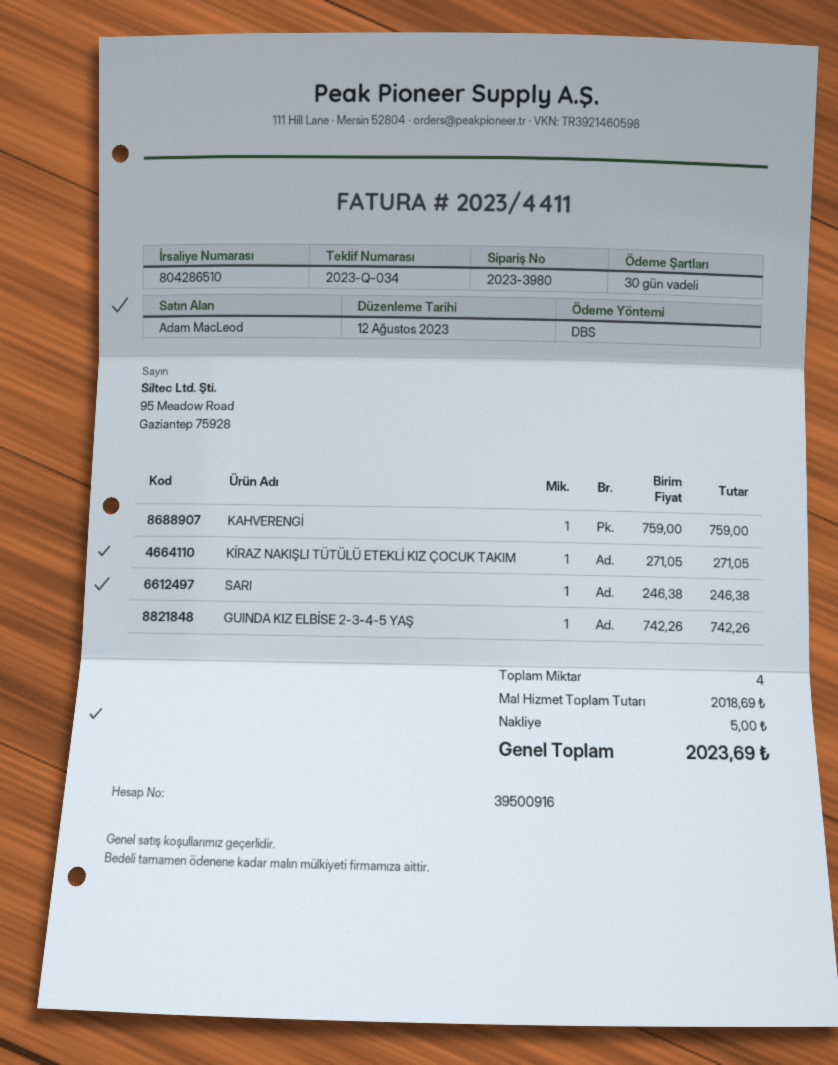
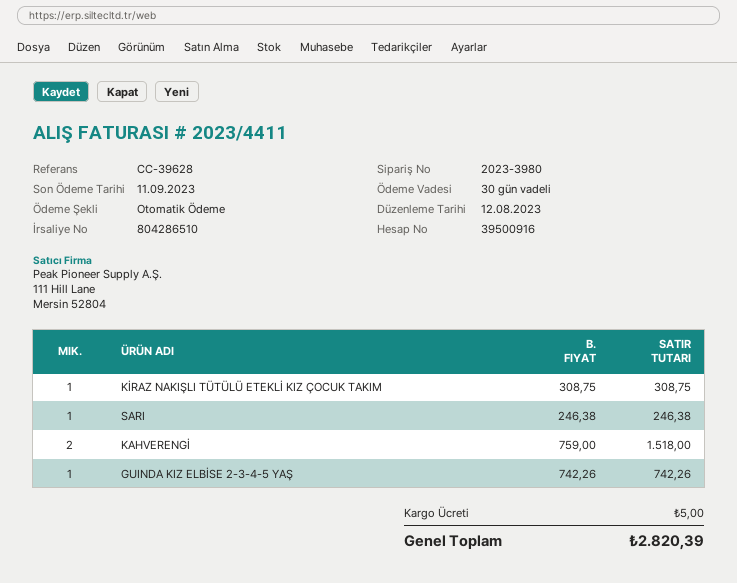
KAHVERENGİ: 1 x 759.00 = 759.00 -> 2 x 759.00 = 1518.00
KİRAZ NAKIŞLI TÜTÜLÜ ETEKLİ KIZ ÇOCUK TAKIM: 1 x 271.05 = 271.05 -> 1 x 308.75 = 308.75
total: 2023.69 -> 2820.39

